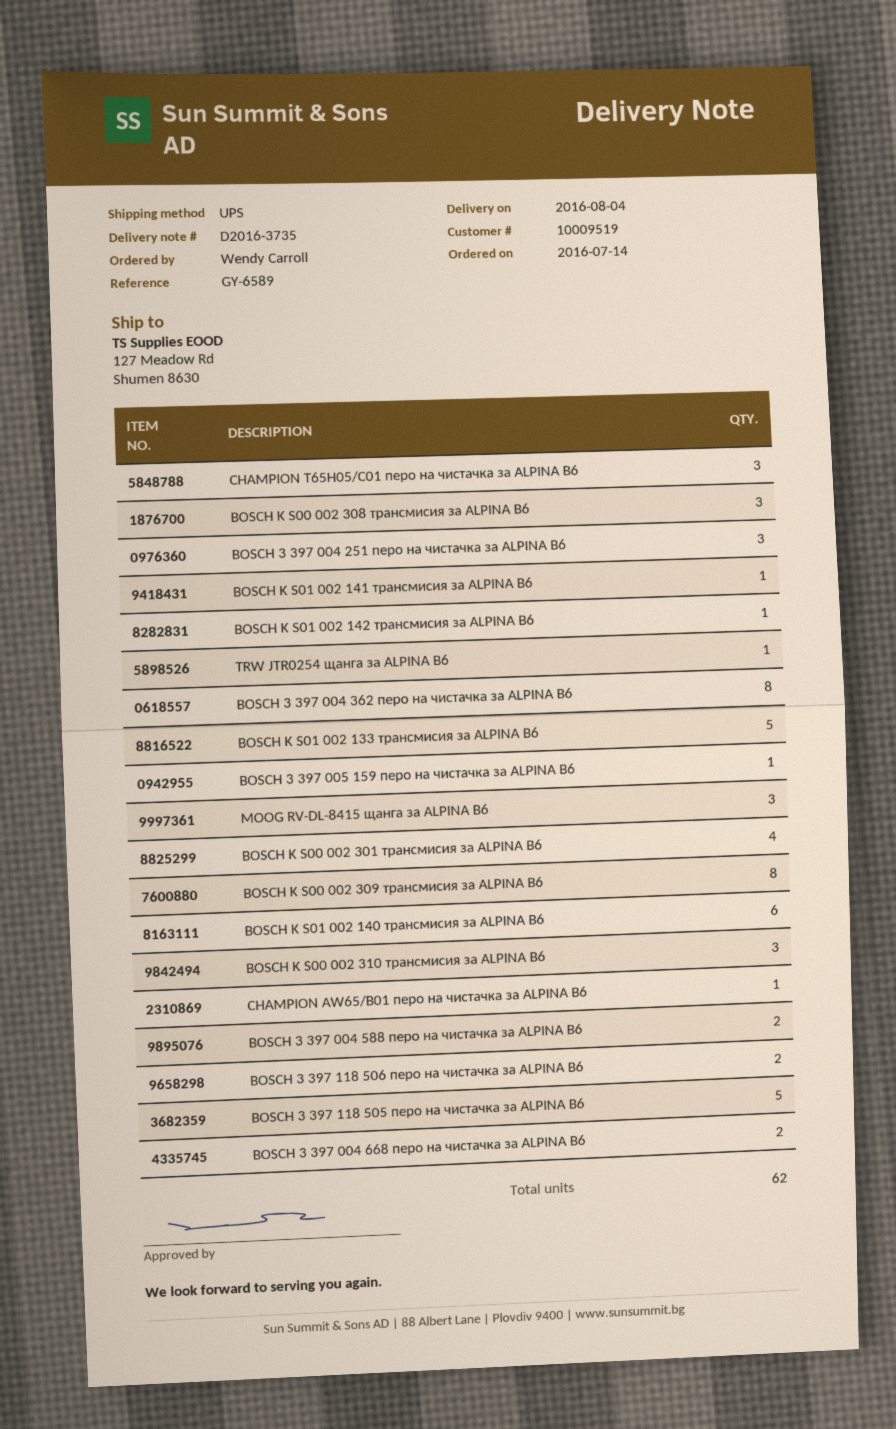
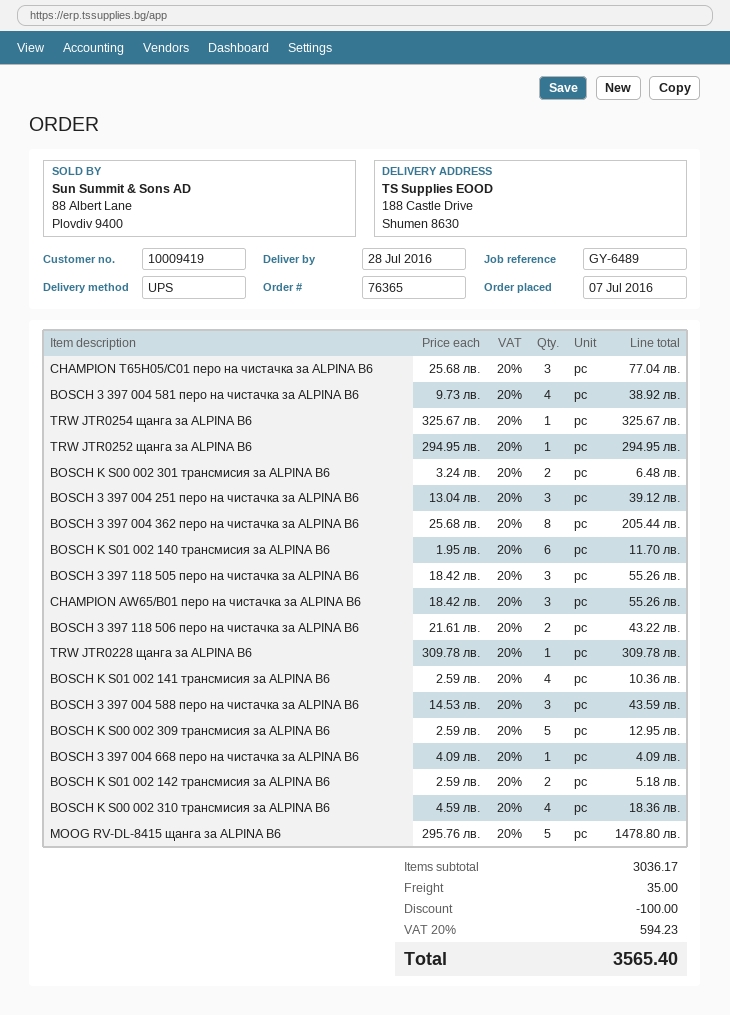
order date: 2016-07-14 -> 2016-07-07
delivery date: 2016-08-04 -> 2016-07-28
customer number: 10009519 -> 10009419
reference: GY-6589 -> GY-6489
ship to: 127 Meadow Rd, Shumen 8630 -> 188 Castle Drive, Shumen 8630
BOSCH K S00 002 308 трансмисия за ALPINA B6: 3 -> none
BOSCH K S01 002 141 трансмисия за ALPINA B6: 1 -> 4
BOSCH K S01 002 142 трансмисия за ALPINA B6: 1 -> 2
BOSCH K S01 002 133 трансмисия за ALPINA B6: 5 -> none
BOSCH 3 397 005 159 перо на чистачка за ALPINA B6: 1 -> none
MOOG RV-DL-8415 щанга за ALPINA B6: 3 -> 5
BOSCH K S00 002 301 трансмисия за ALPINA B6: 4 -> 2
BOSCH K S00 002 309 трансмисия за ALPINA B6: 8 -> 5
BOSCH K S00 002 310 трансмисия за ALPINA B6: 3 -> 4
CHAMPION AW65/B01 перо на чистачка за ALPINA B6: 1 -> 3
BOSCH 3 397 004 588 перо на чистачка за ALPINA B6: 2 -> 3
BOSCH 3 397 118 505 перо на чистачка за ALPINA B6: 5 -> 3
BOSCH 3 397 004 668 перо на чистачка за ALPINA B6: 2 -> 1
BOSCH 3 397 004 581 перо на чистачка за ALPINA B6: none -> 4
TRW JTR0252 щанга за ALPINA B6: none -> 1
TRW JTR0228 щанга за ALPINA B6: none -> 1

